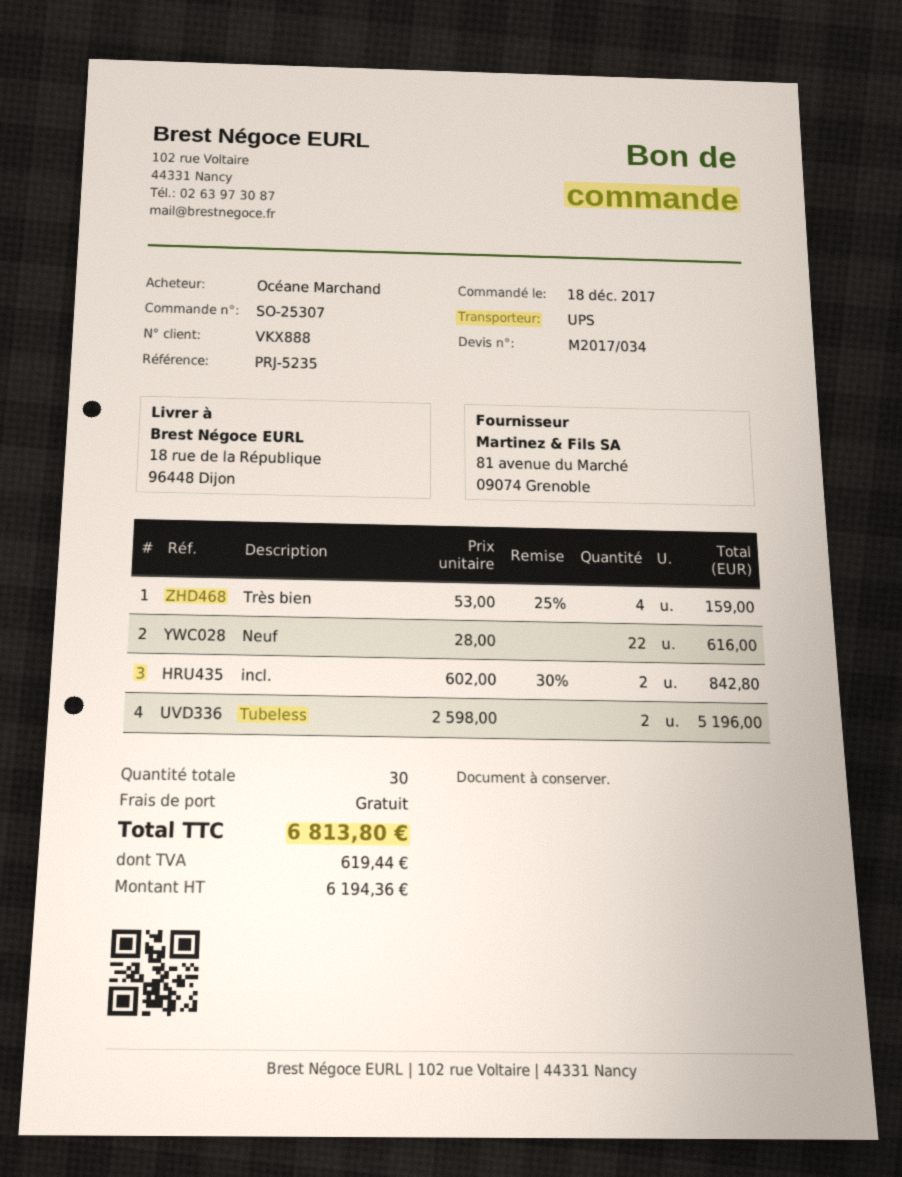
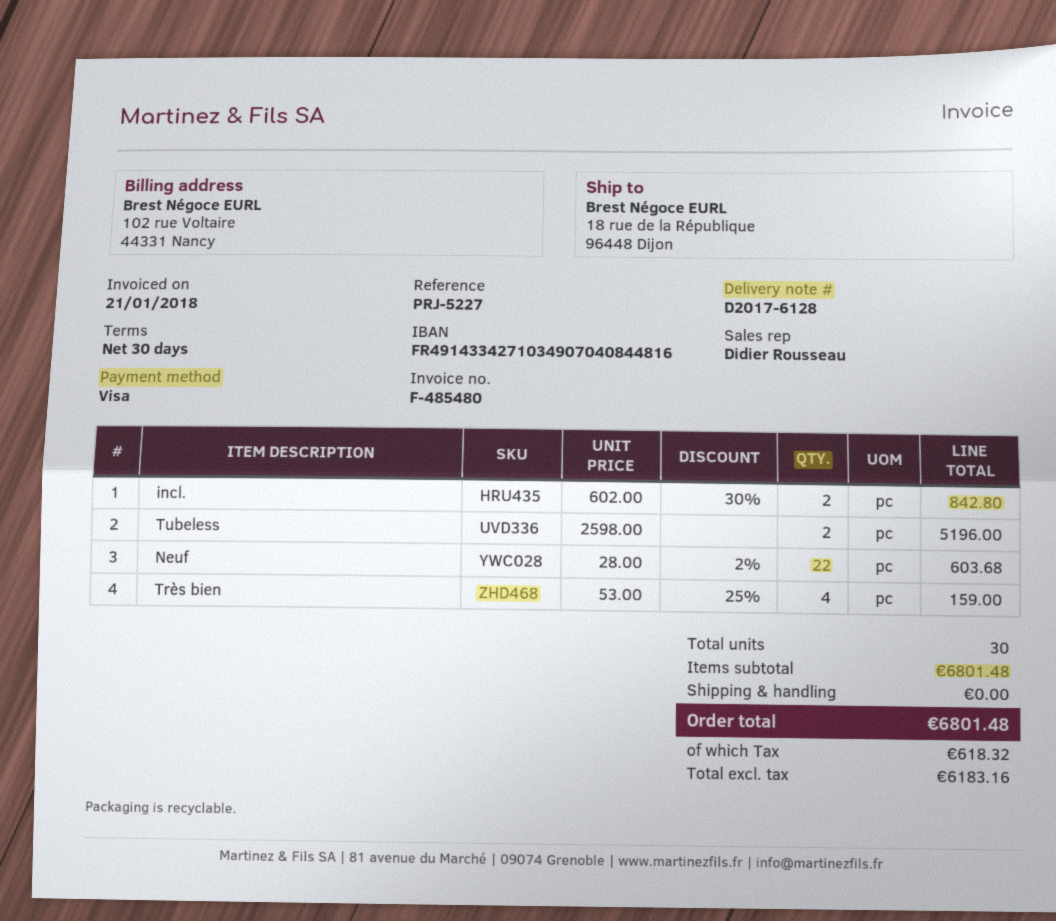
reference: PRJ-5235 -> PRJ-5227
Neuf: 22 x 28.00 = 616.00 -> 22 x 28.00 - 2% = 603.68
net: 6194.36 -> 6183.16
tax: 619.44 -> 618.32
total: 6813.80 -> 6801.48

